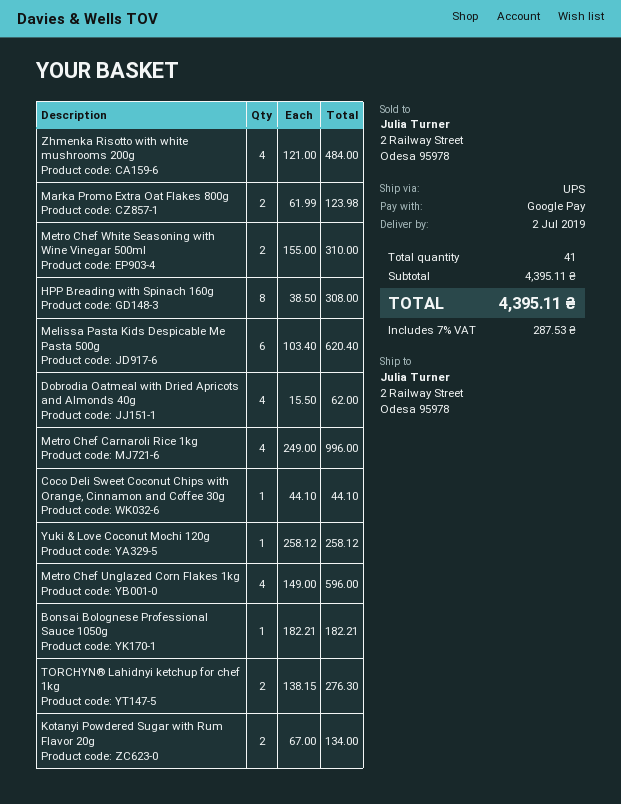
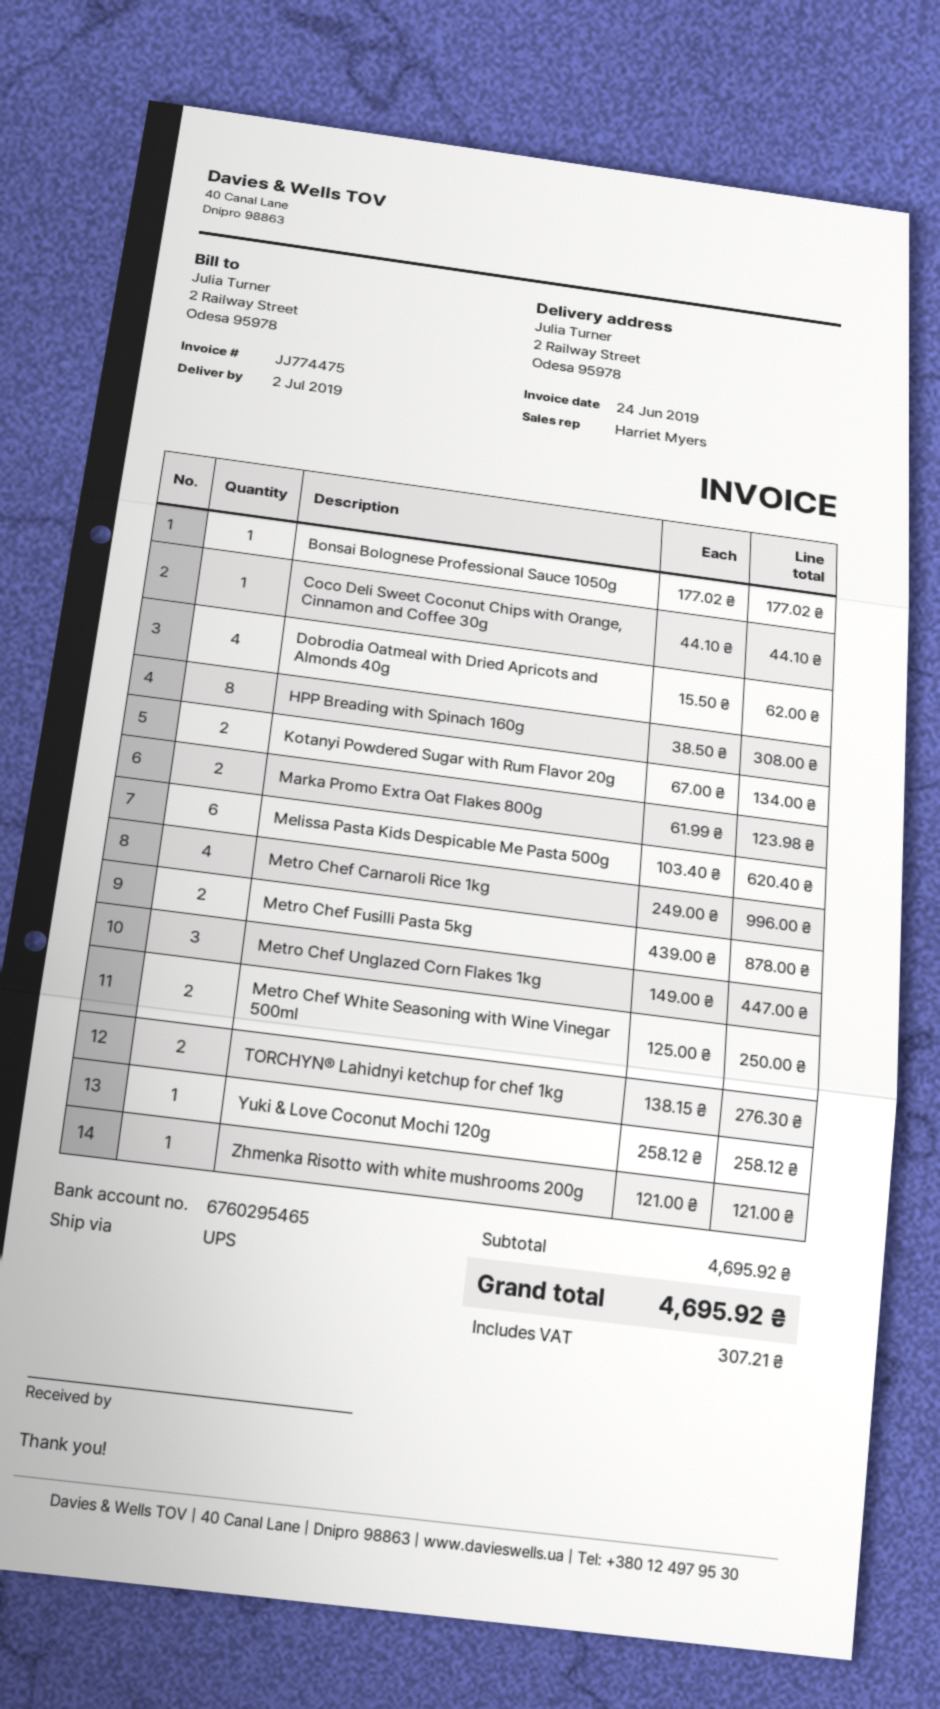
Zhmenka Risotto with white mushrooms 200g: 4 x 121.00 = 484.00 -> 1 x 121.00 = 121.00
Metro Chef White Seasoning with Wine Vinegar 500ml: 2 x 155.00 = 310.00 -> 2 x 125.00 = 250.00
Metro Chef Unglazed Corn Flakes 1kg: 4 x 149.00 = 596.00 -> 3 x 149.00 = 447.00
Bonsai Bolognese Professional Sauce 1050g: 1 x 182.21 = 182.21 -> 1 x 177.02 = 177.02
Metro Chef Fusilli Pasta 5kg: none -> 2 x 439.00 = 878.00
subtotal: 4395.11 -> 4695.92
tax: 287.53 -> 307.21
total: 4395.11 -> 4695.92

